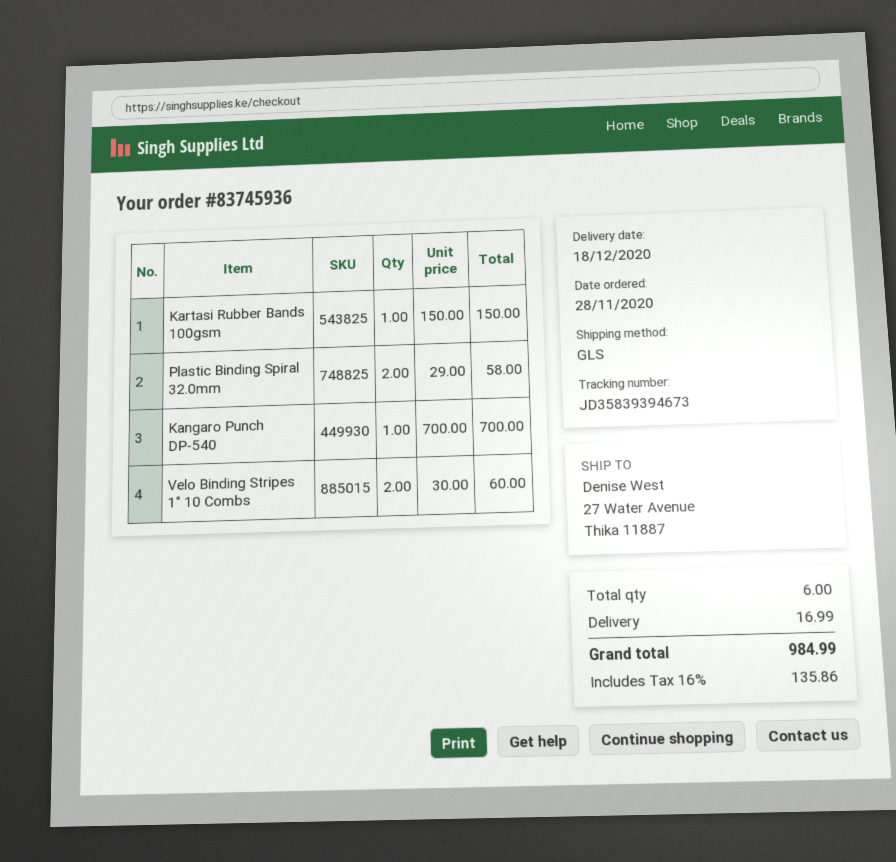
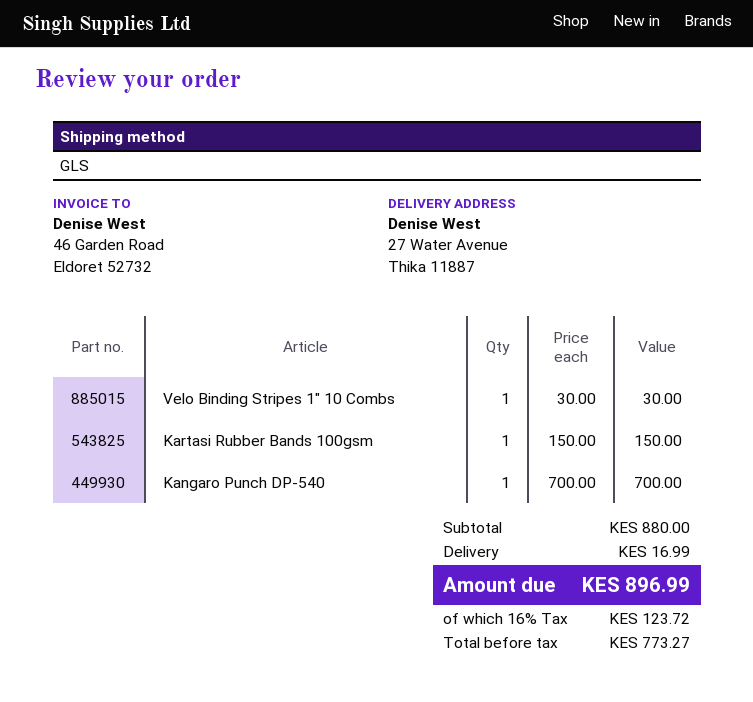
Plastic Binding Spiral 32.0mm: 2 x 29.00 = 58.00 -> none
Velo Binding Stripes 1″ 10 Combs: 2 x 30.00 = 60.00 -> 1 x 30.00 = 30.00
tax: 16% = 135.86 -> 16% = 123.72
total: 984.99 -> 896.99

